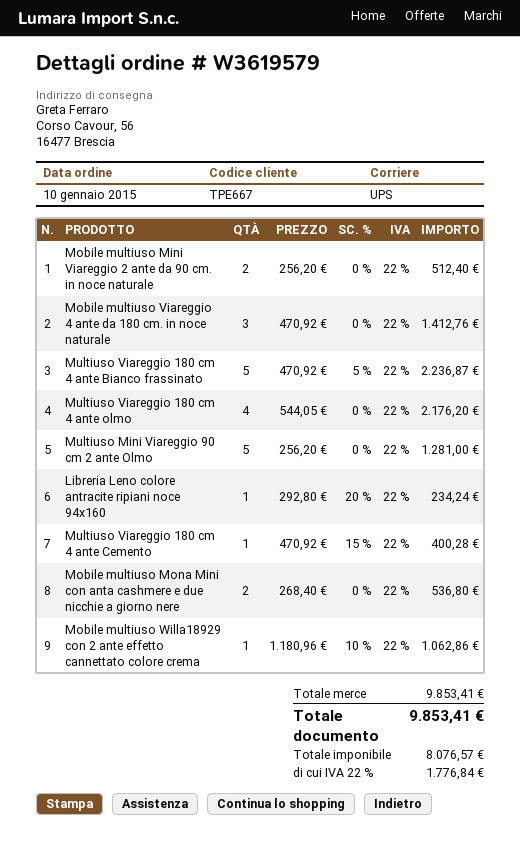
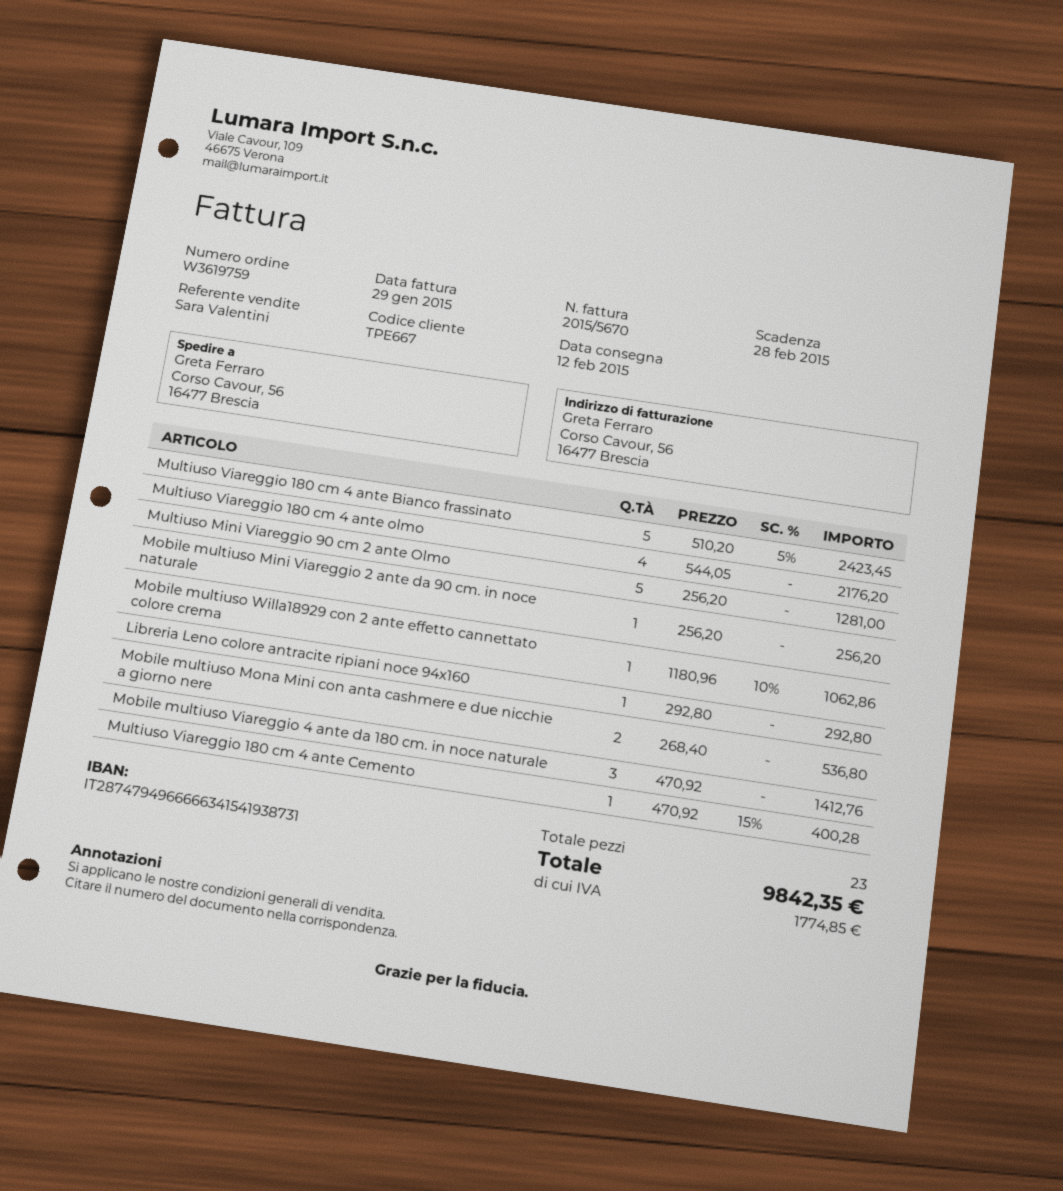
order number: W3619579 -> W3619759
Mobile multiuso Mini Viareggio 2 ante da 90 cm. in noce naturale: 2 x 256.20 = 512.40 -> 1 x 256.20 = 256.20
Multiuso Viareggio 180 cm 4 ante Bianco frassinato: 5 x 470.92 - 5% = 2236.87 -> 5 x 510.20 - 5% = 2423.45
Libreria Leno colore antracite ripiani noce 94x160: 1 x 292.80 - 20% = 234.24 -> 1 x 292.80 = 292.80
tax: 1776.84 -> 1774.85
total: 9853.41 -> 9842.35

